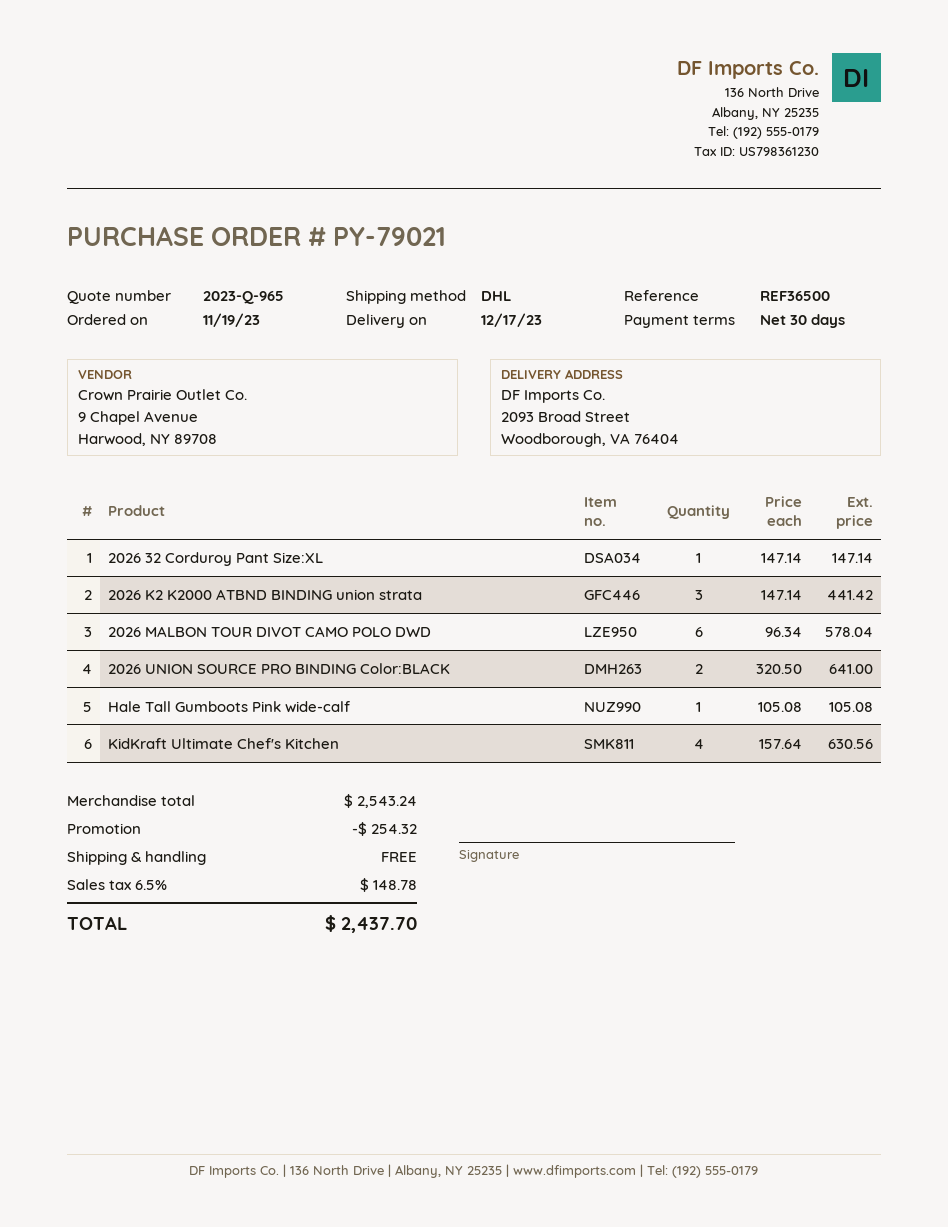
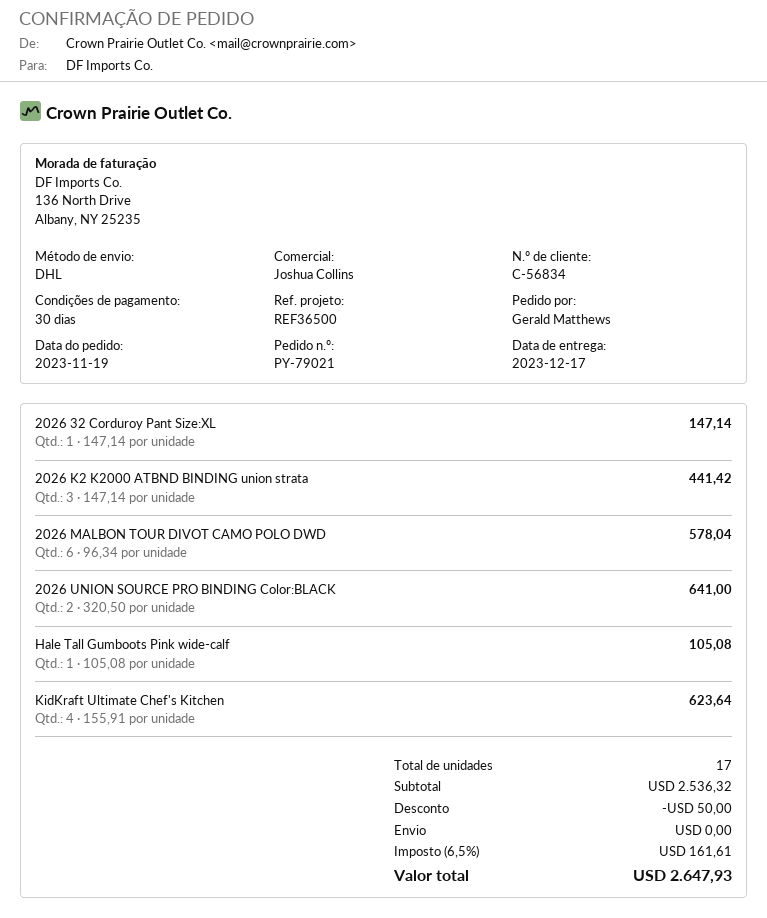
KidKraft Ultimate Chef's Kitchen: 4 x 157.64 = 630.56 -> 4 x 155.91 = 623.64
subtotal: 2543.24 -> 2536.32
discount: 254.32 -> 50.00
tax: 6.5% = 148.78 -> 6.5% = 161.61
total: 2437.70 -> 2647.93

